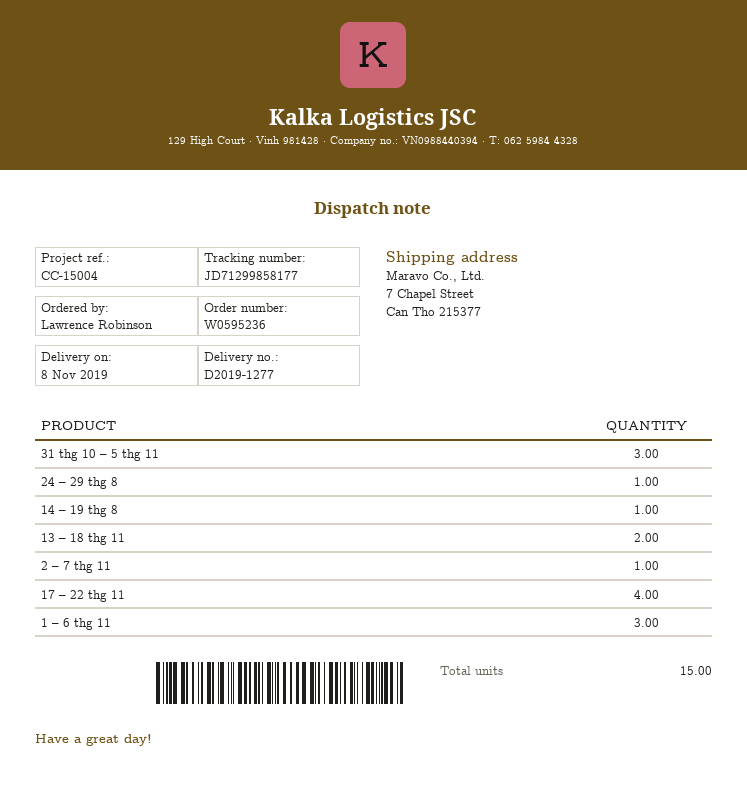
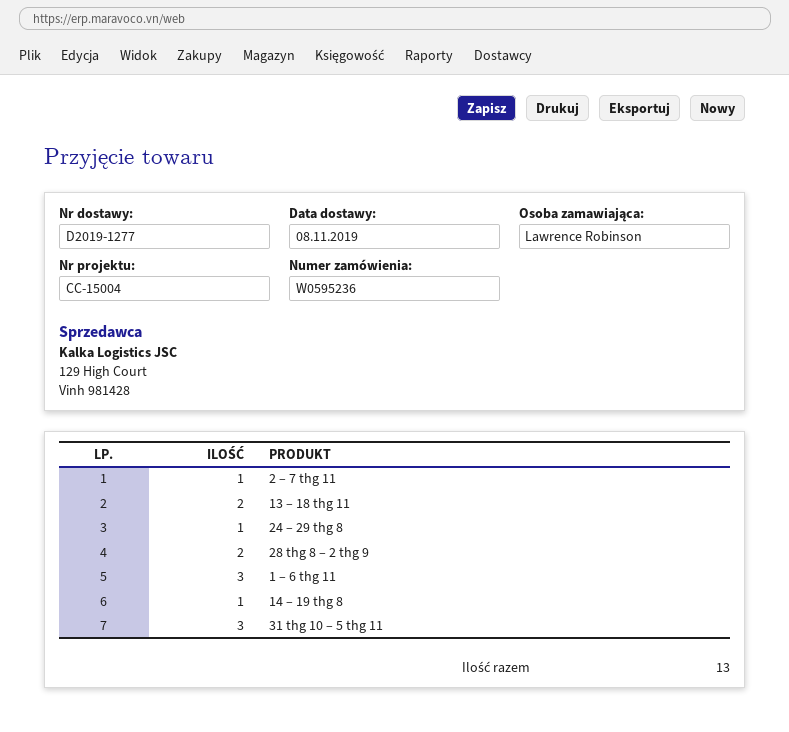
17 – 22 thg 11: 4 -> none
28 thg 8 – 2 thg 9: none -> 2
total quantity: 15 -> 13

